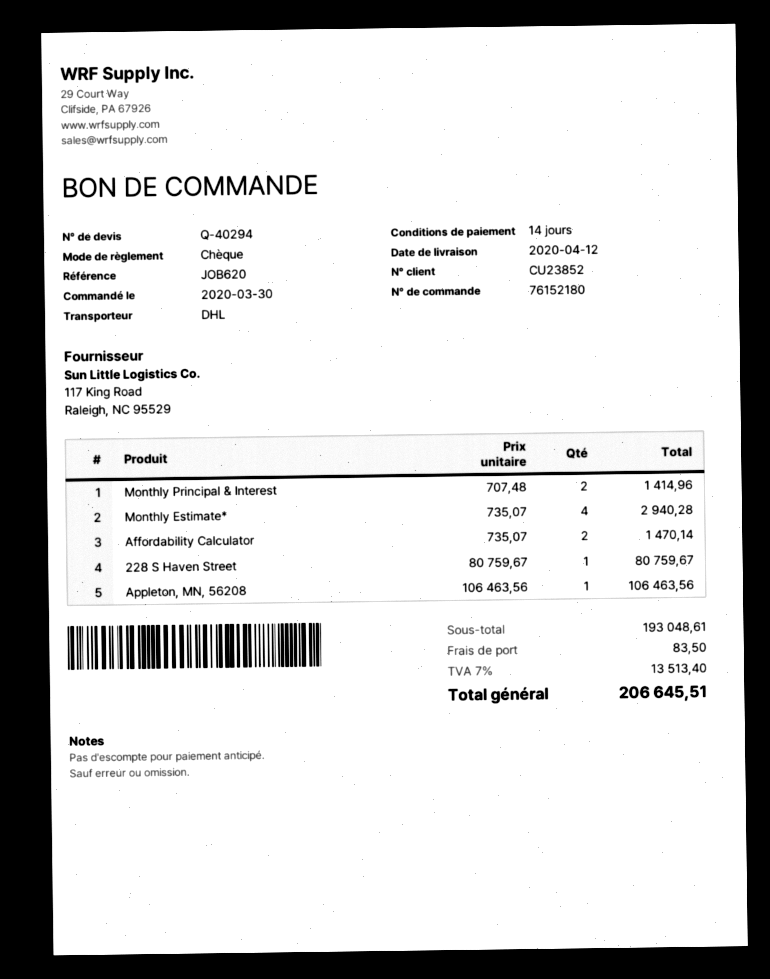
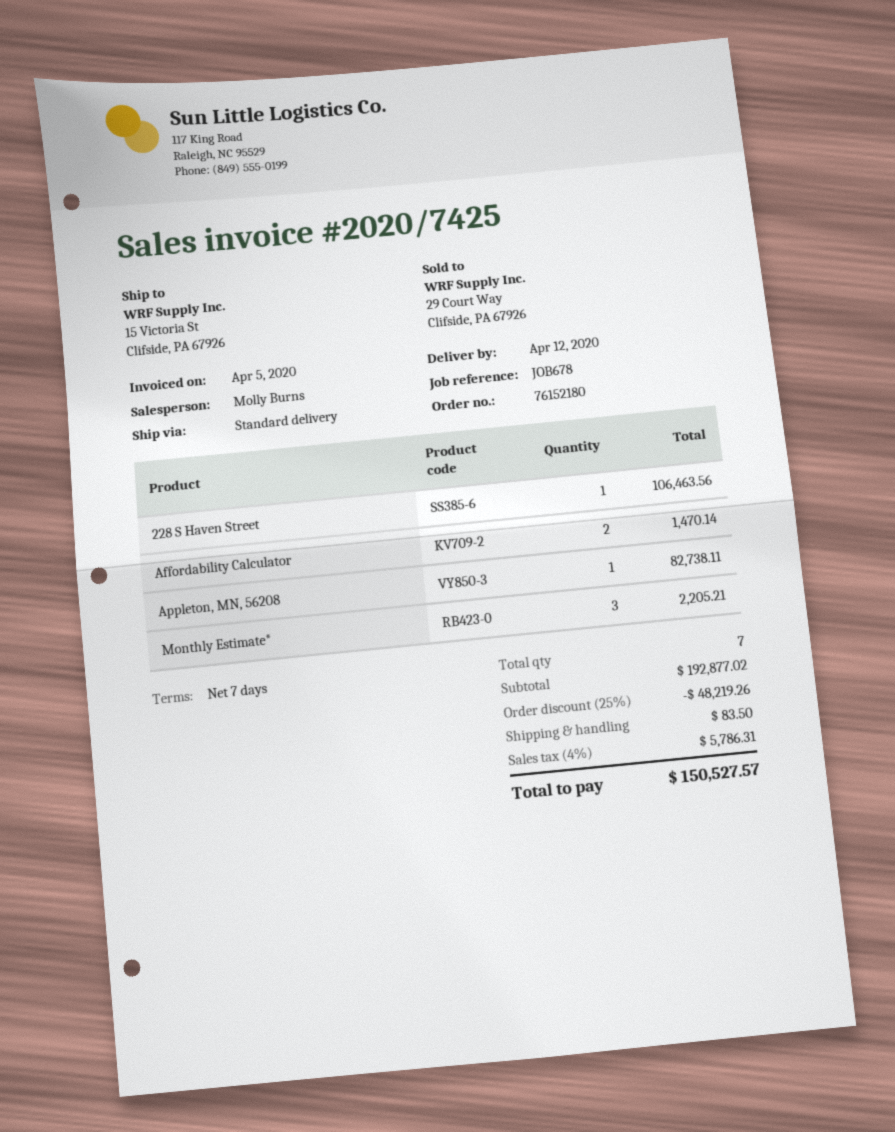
payment terms: 14 days -> 7 days
reference: JOB620 -> JOB678
shipping method: DHL -> standard
Monthly Principal & Interest: 2 for 1414.96 -> none
Monthly Estimate*: 4 for 2940.28 -> 3 for 2205.21
228 S Haven Street: 1 for 80759.67 -> 1 for 106463.56
Appleton, MN, 56208: 1 for 106463.56 -> 1 for 82738.11
subtotal: 193048.61 -> 192877.02
discount: none -> 25% = 48219.26
tax: 7% = 13513.40 -> 4% = 5786.31
total: 206645.51 -> 150527.57

